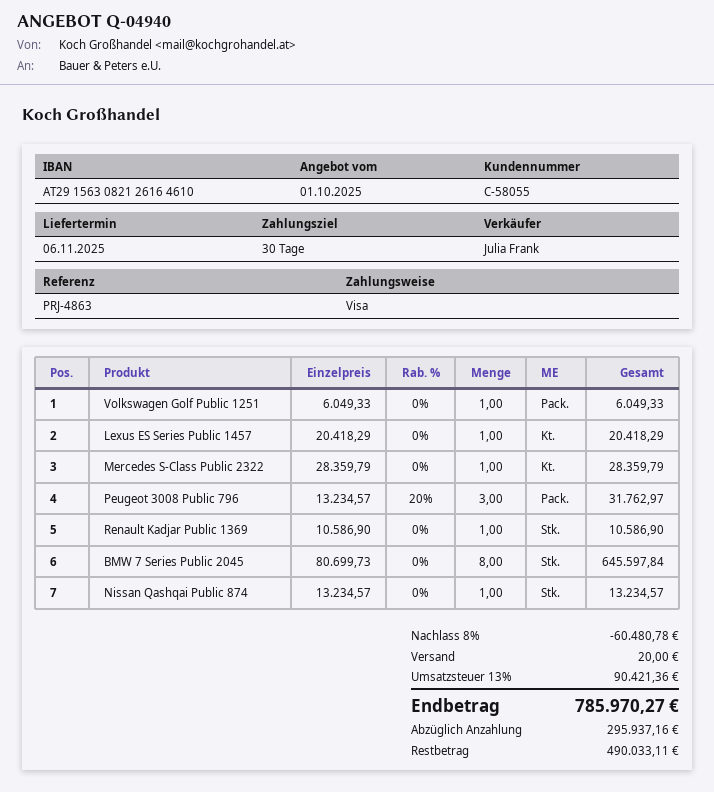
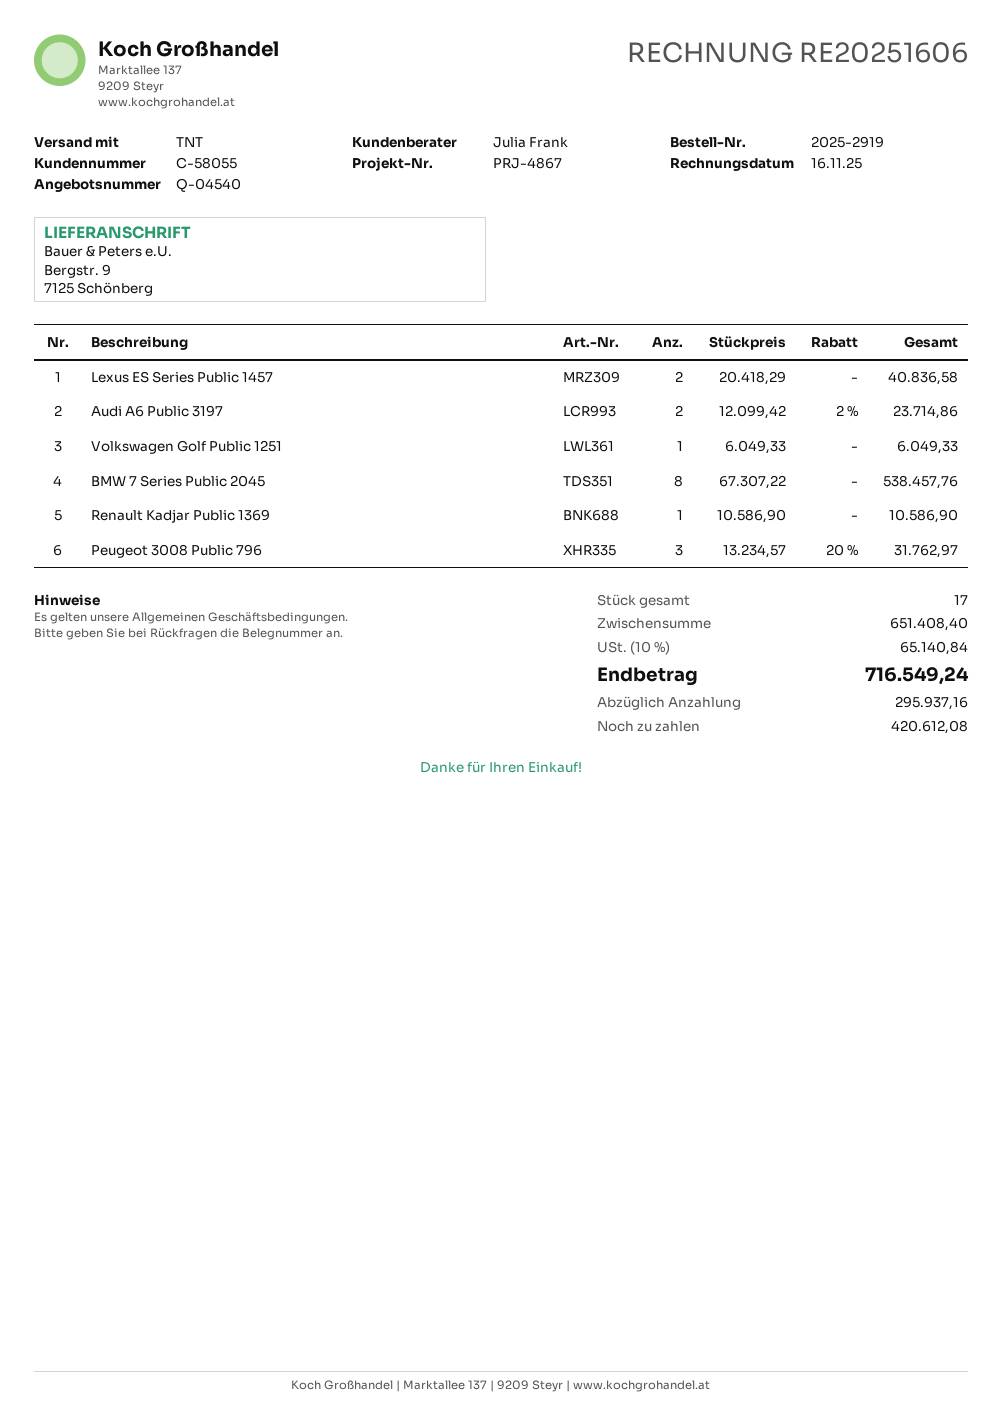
quote number: Q-04940 -> Q-04540
reference: PRJ-4863 -> PRJ-4867
Lexus ES Series Public 1457: 1 x 20418.29 = 20418.29 -> 2 x 20418.29 = 40836.58
Mercedes S-Class Public 2322: 1 x 28359.79 = 28359.79 -> none
BMW 7 Series Public 2045: 8 x 80699.73 = 645597.84 -> 8 x 67307.22 = 538457.76
Nissan Qashqai Public 874: 1 x 13234.57 = 13234.57 -> none
Audi A6 Public 3197: none -> 2 x 12099.42 - 2% = 23714.86
discount: 8% = 60480.78 -> none
shipping: 20.00 -> none
tax: 13% = 90421.36 -> 10% = 65140.84
total: 785970.27 -> 716549.24
balance: 490033.11 -> 420612.08

